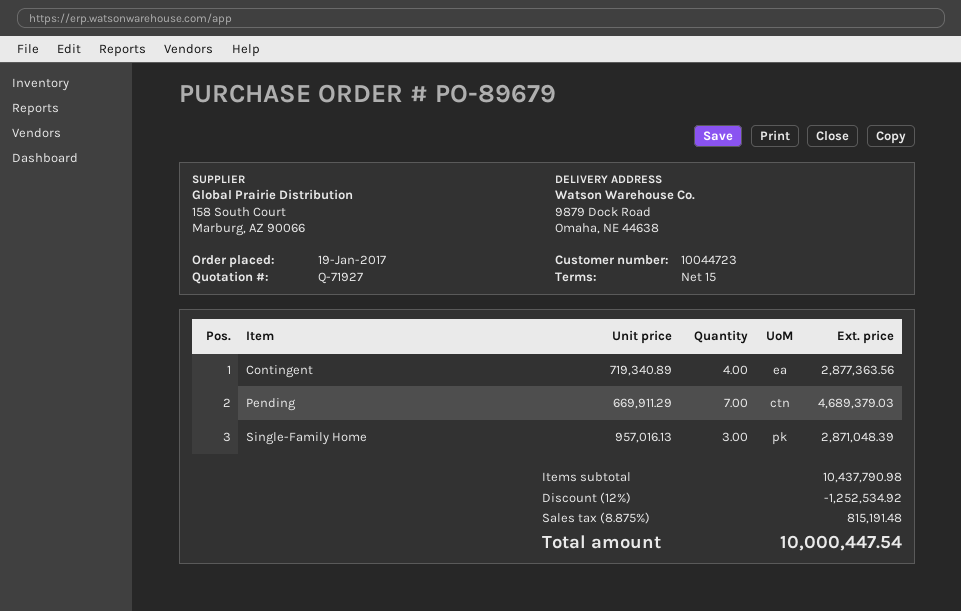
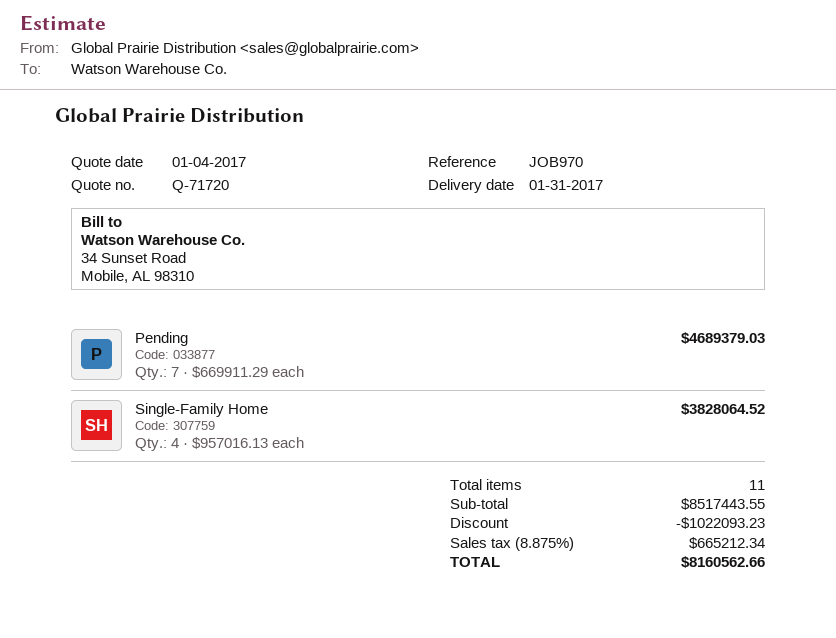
quote number: Q-71927 -> Q-71720
Contingent: 4 x 719340.89 = 2877363.56 -> none
Single-Family Home: 3 x 957016.13 = 2871048.39 -> 4 x 957016.13 = 3828064.52
subtotal: 10437790.98 -> 8517443.55
discount: 1252534.92 -> 1022093.23
tax: 8.875% = 815191.48 -> 8.875% = 665212.34
total: 10000447.54 -> 8160562.66

